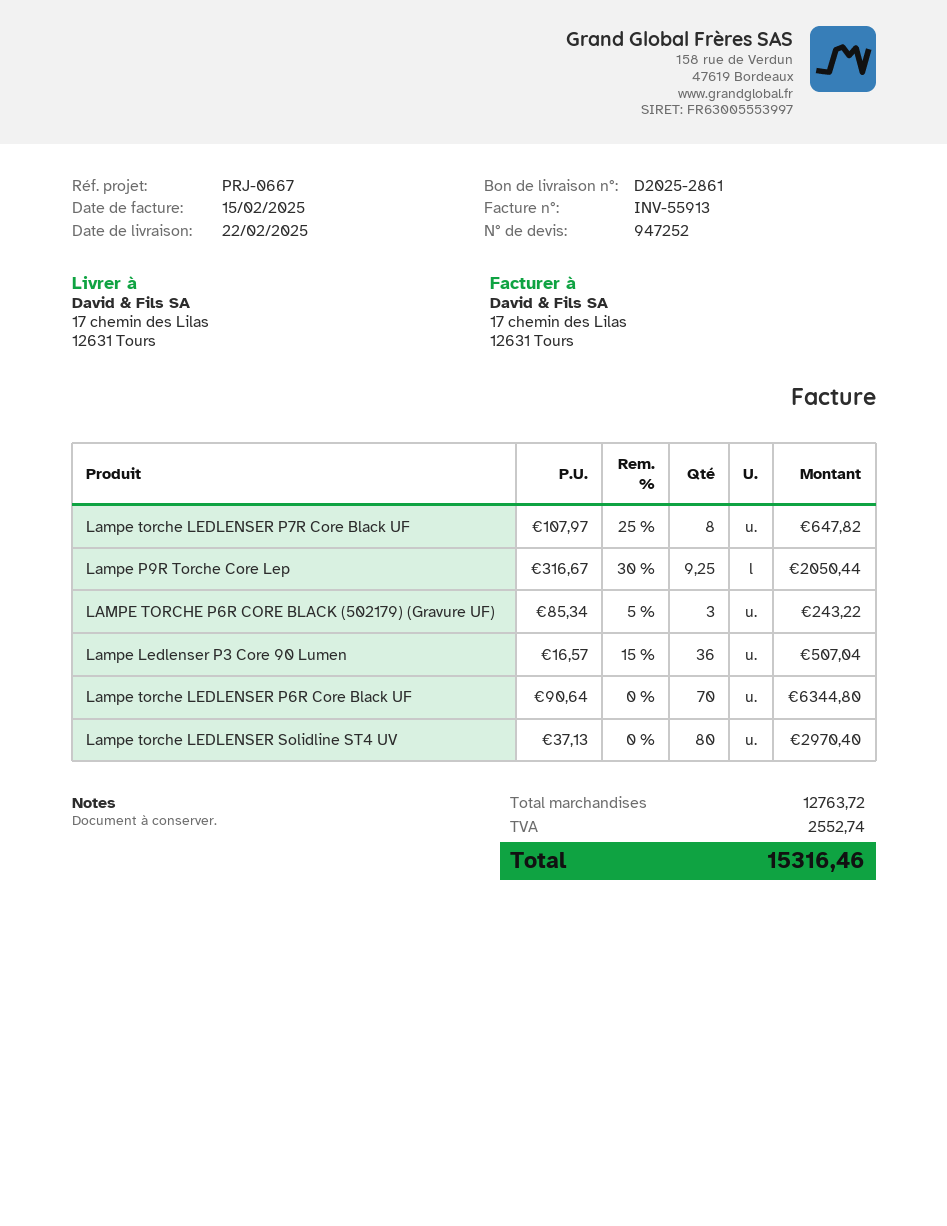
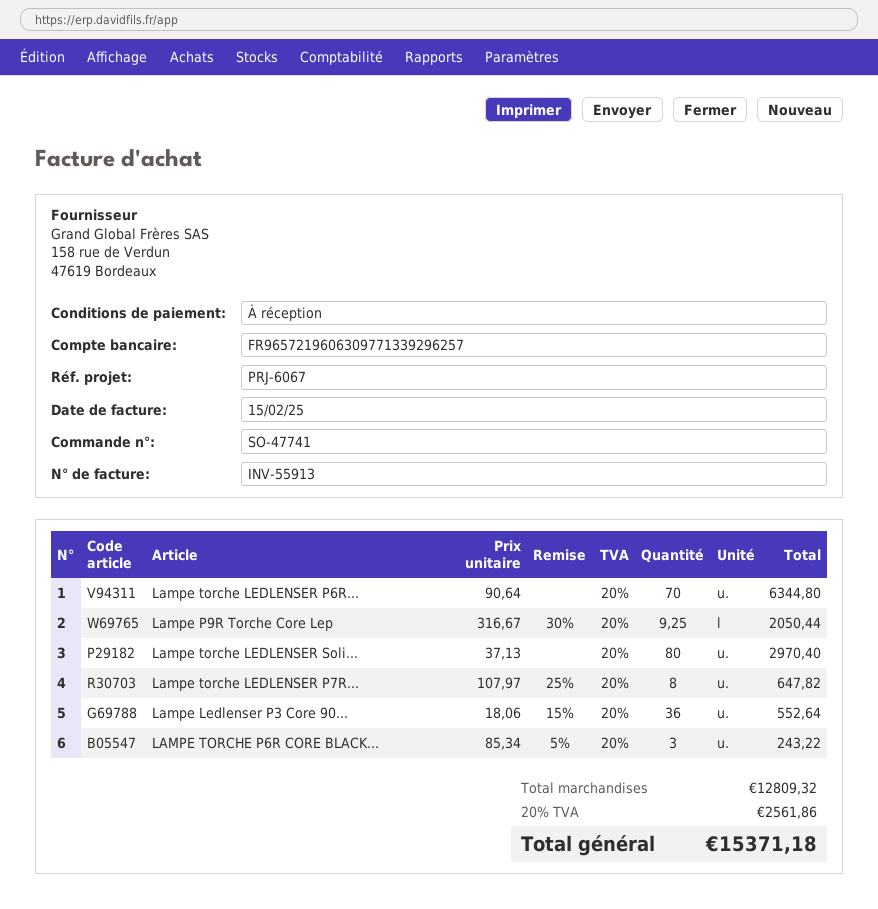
reference: PRJ-0667 -> PRJ-6067
Lampe Ledlenser P3 Core 90 Lumen: 36 x 16.57 - 15% = 507.04 -> 36 x 18.06 - 15% = 552.64
subtotal: 12763.72 -> 12809.32
tax: 2552.74 -> 2561.86
total: 15316.46 -> 15371.18

